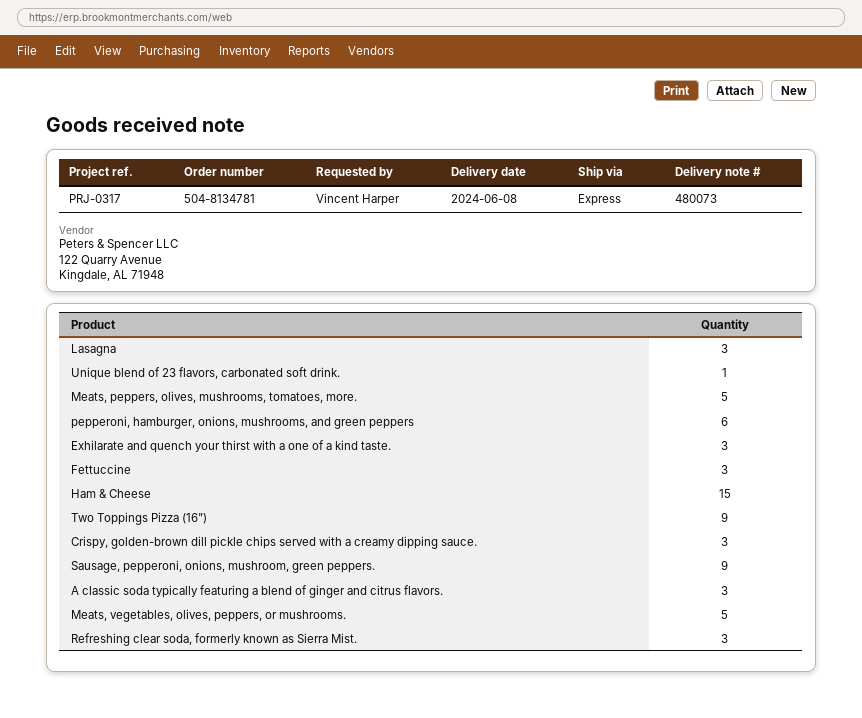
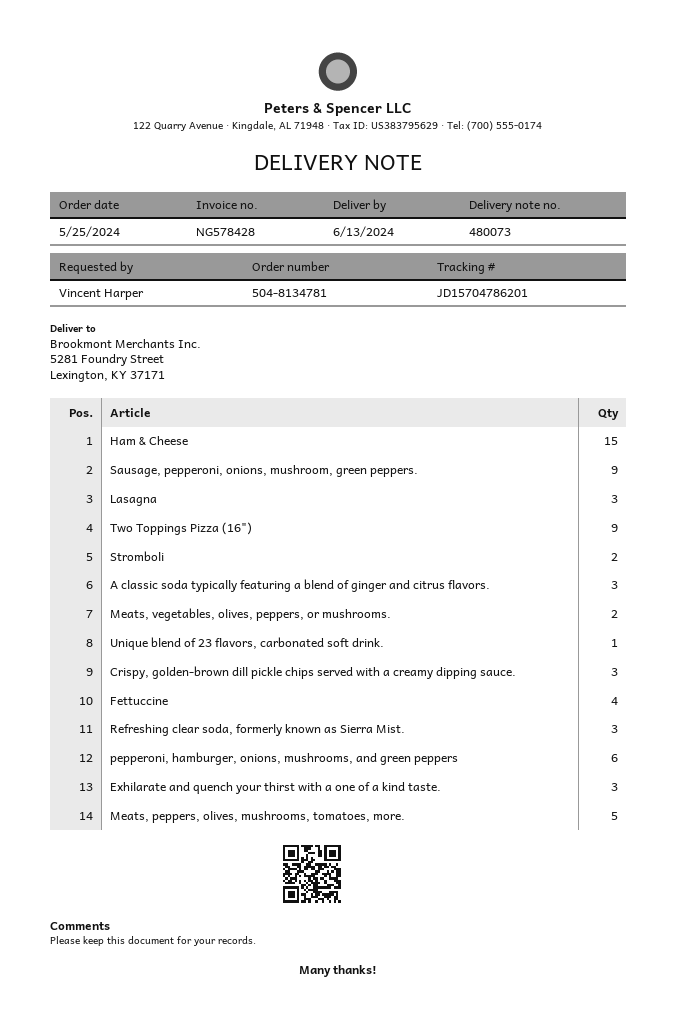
delivery date: 2024-06-08 -> 2024-06-13
Fettuccine: 3 -> 4
Meats, vegetables, olives, peppers, or mushrooms.: 5 -> 2
Stromboli: none -> 2

